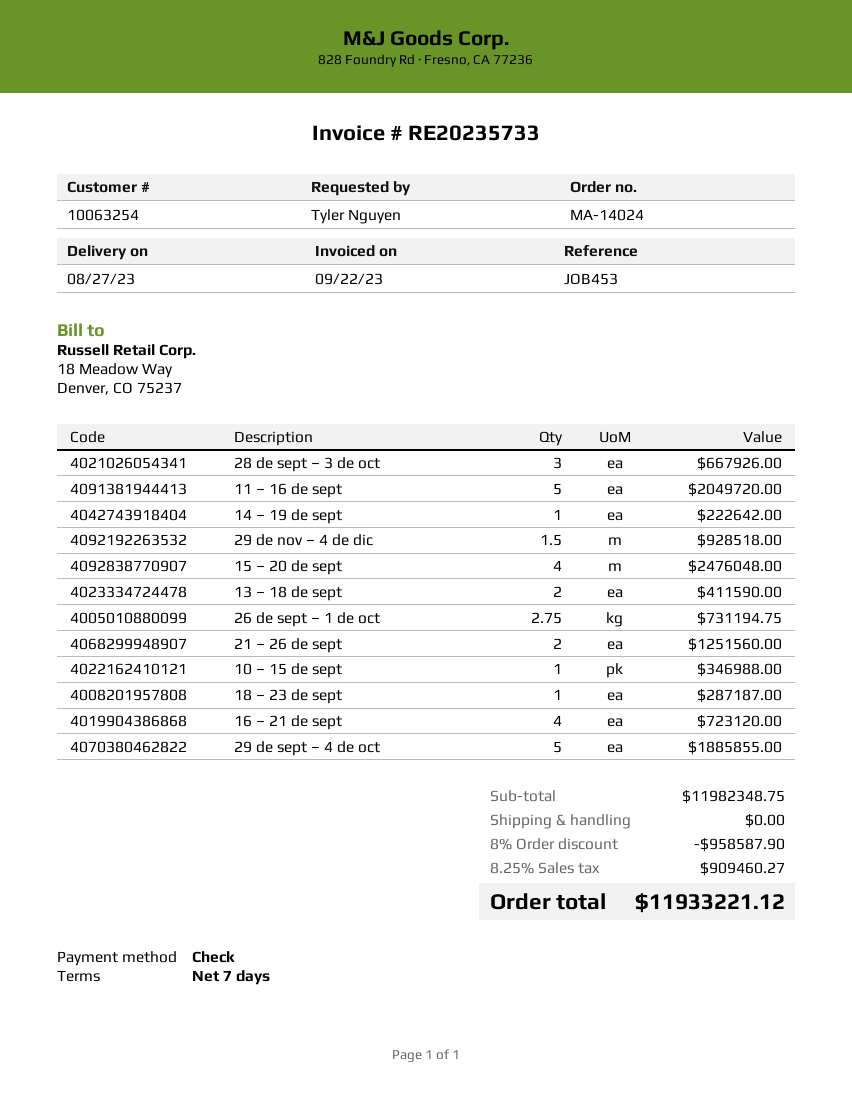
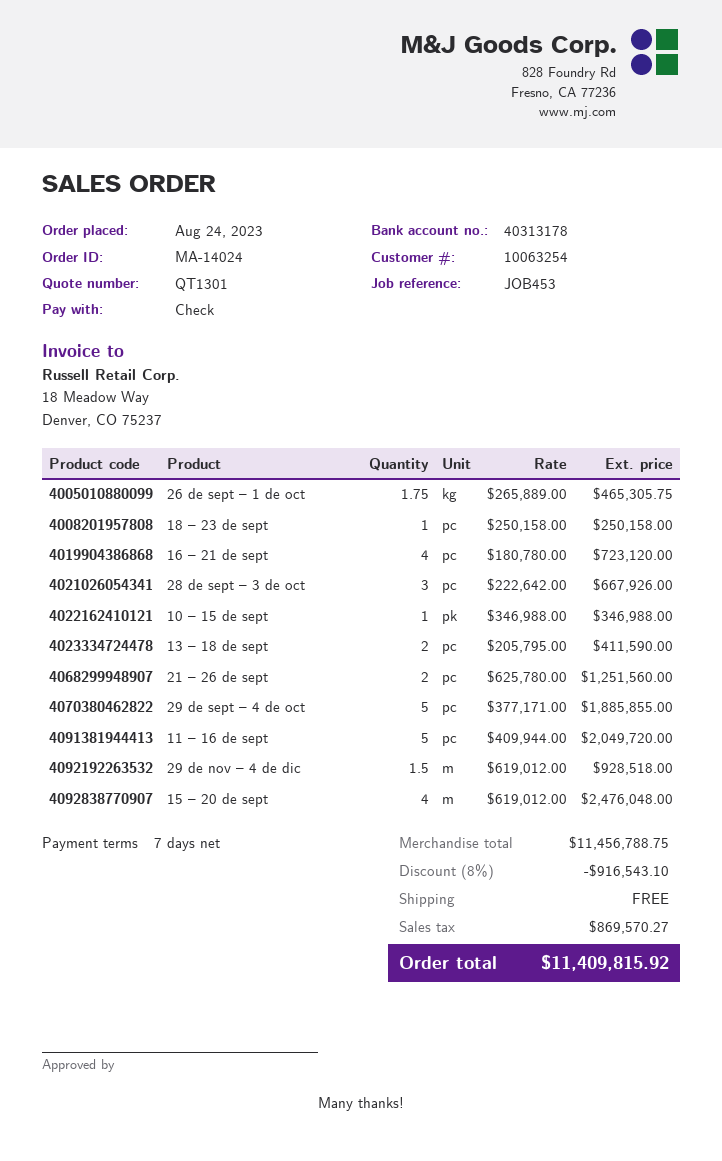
14 – 19 de sept: 1 for 222642.00 -> none
26 de sept – 1 de oct: 2.75 for 731194.75 -> 1.75 for 465305.75
18 – 23 de sept: 1 for 287187.00 -> 1 for 250158.00
subtotal: 11982348.75 -> 11456788.75
discount: 8% = 958587.90 -> 8% = 916543.10
tax: 909460.27 -> 869570.27
total: 11933221.12 -> 11409815.92

